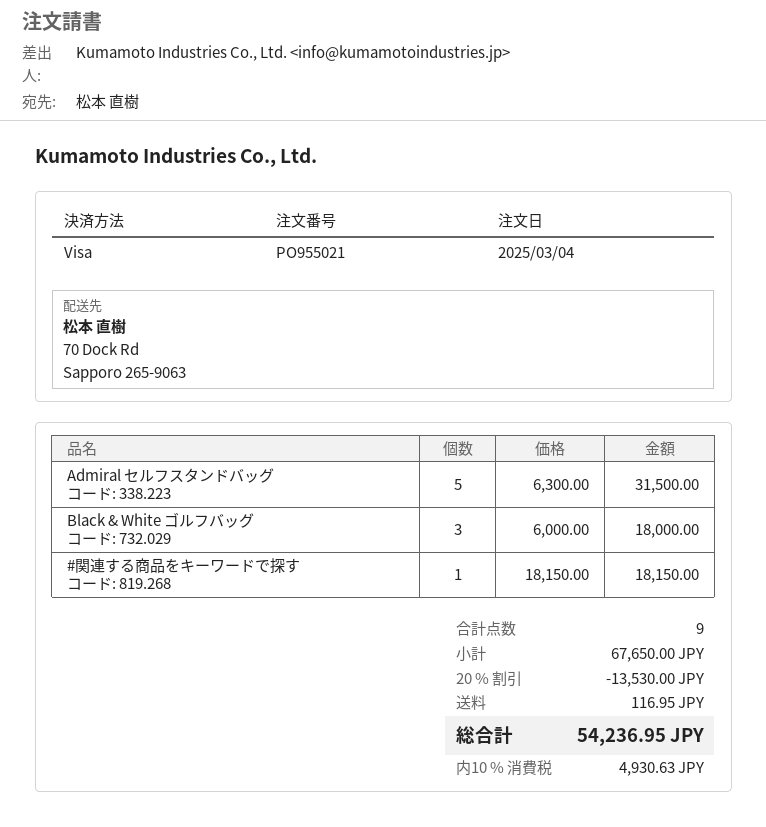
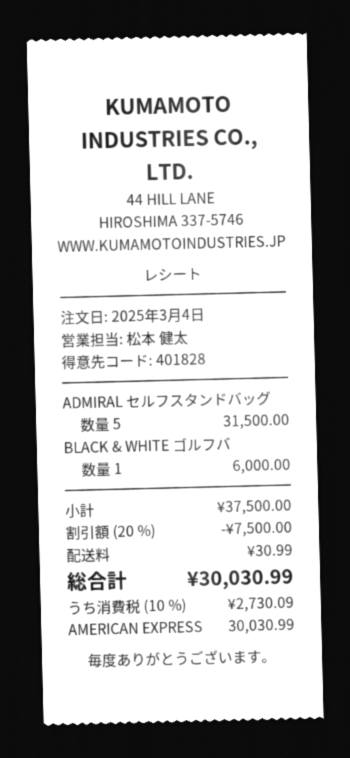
payment method: Visa -> American Express
Black & White ゴルフバッグ: 3 for 18000.00 -> 1 for 6000.00
#関連する商品をキーワードで探す: 1 for 18150.00 -> none
subtotal: 67650.00 -> 37500.00
discount: 20% = 13530.00 -> 20% = 7500.00
shipping: 116.95 -> 30.99
tax: 10% = 4930.63 -> 10% = 2730.09
total: 54236.95 -> 30030.99

